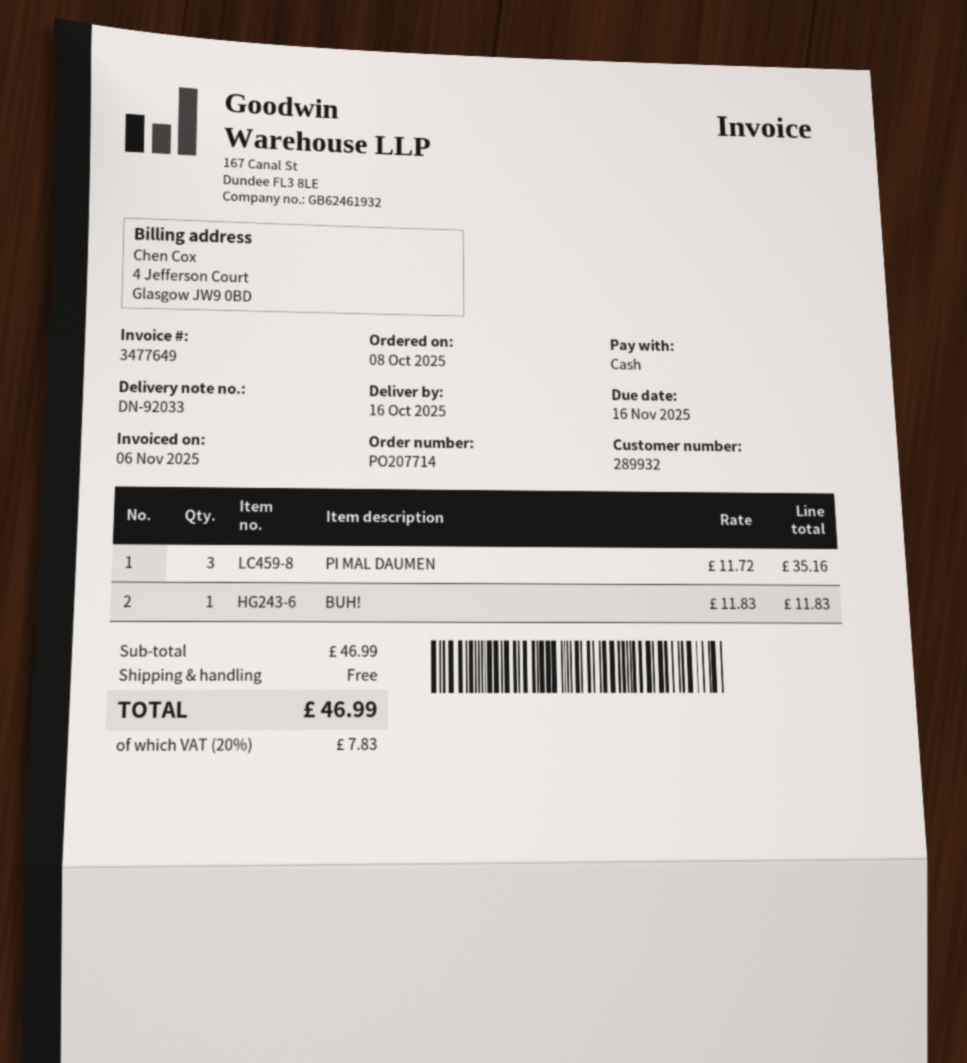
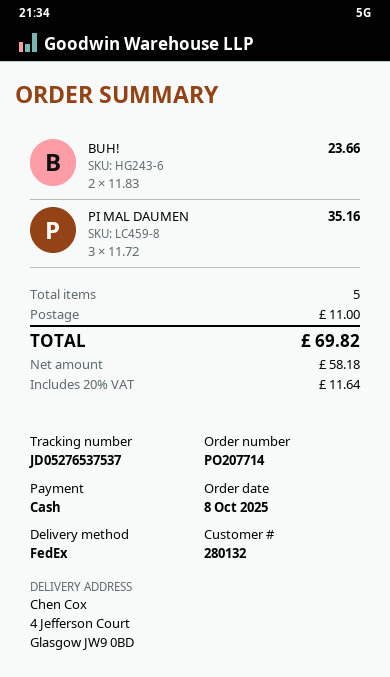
customer number: 289932 -> 280132
BUH!: 1 x 11.83 = 11.83 -> 2 x 11.83 = 23.66
shipping: 0.00 -> 11.00
tax: 20% = 7.83 -> 20% = 11.64
total: 46.99 -> 69.82

